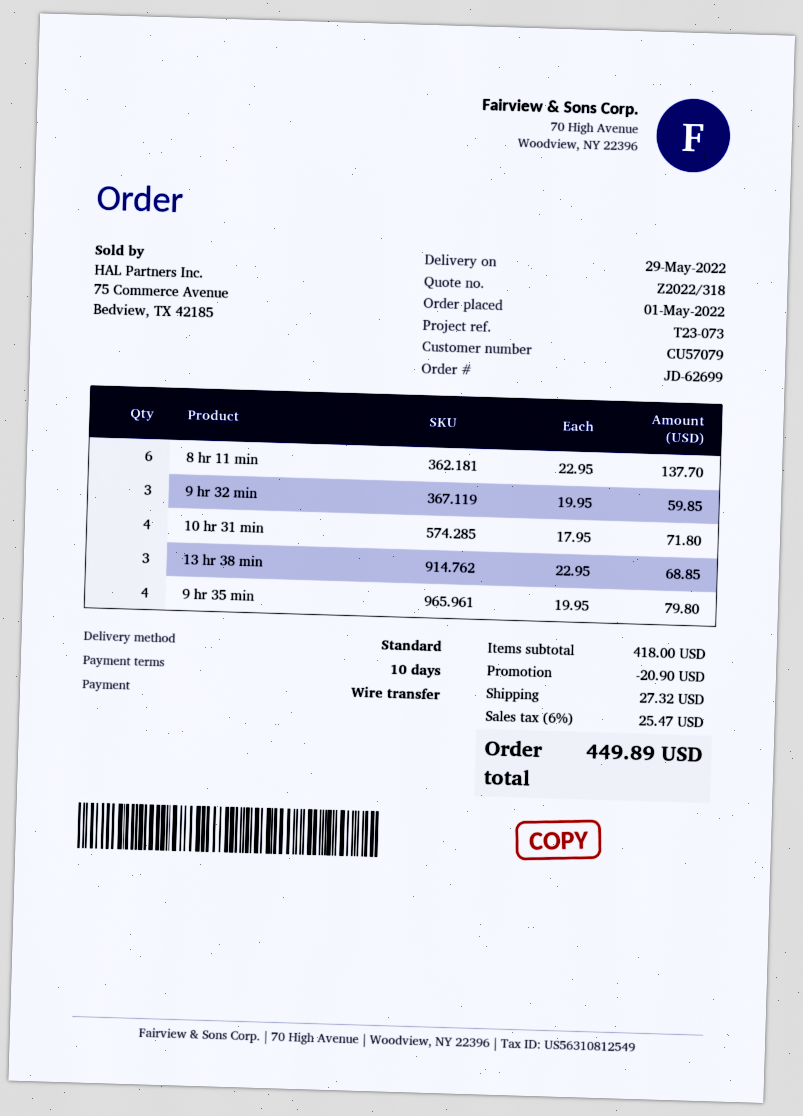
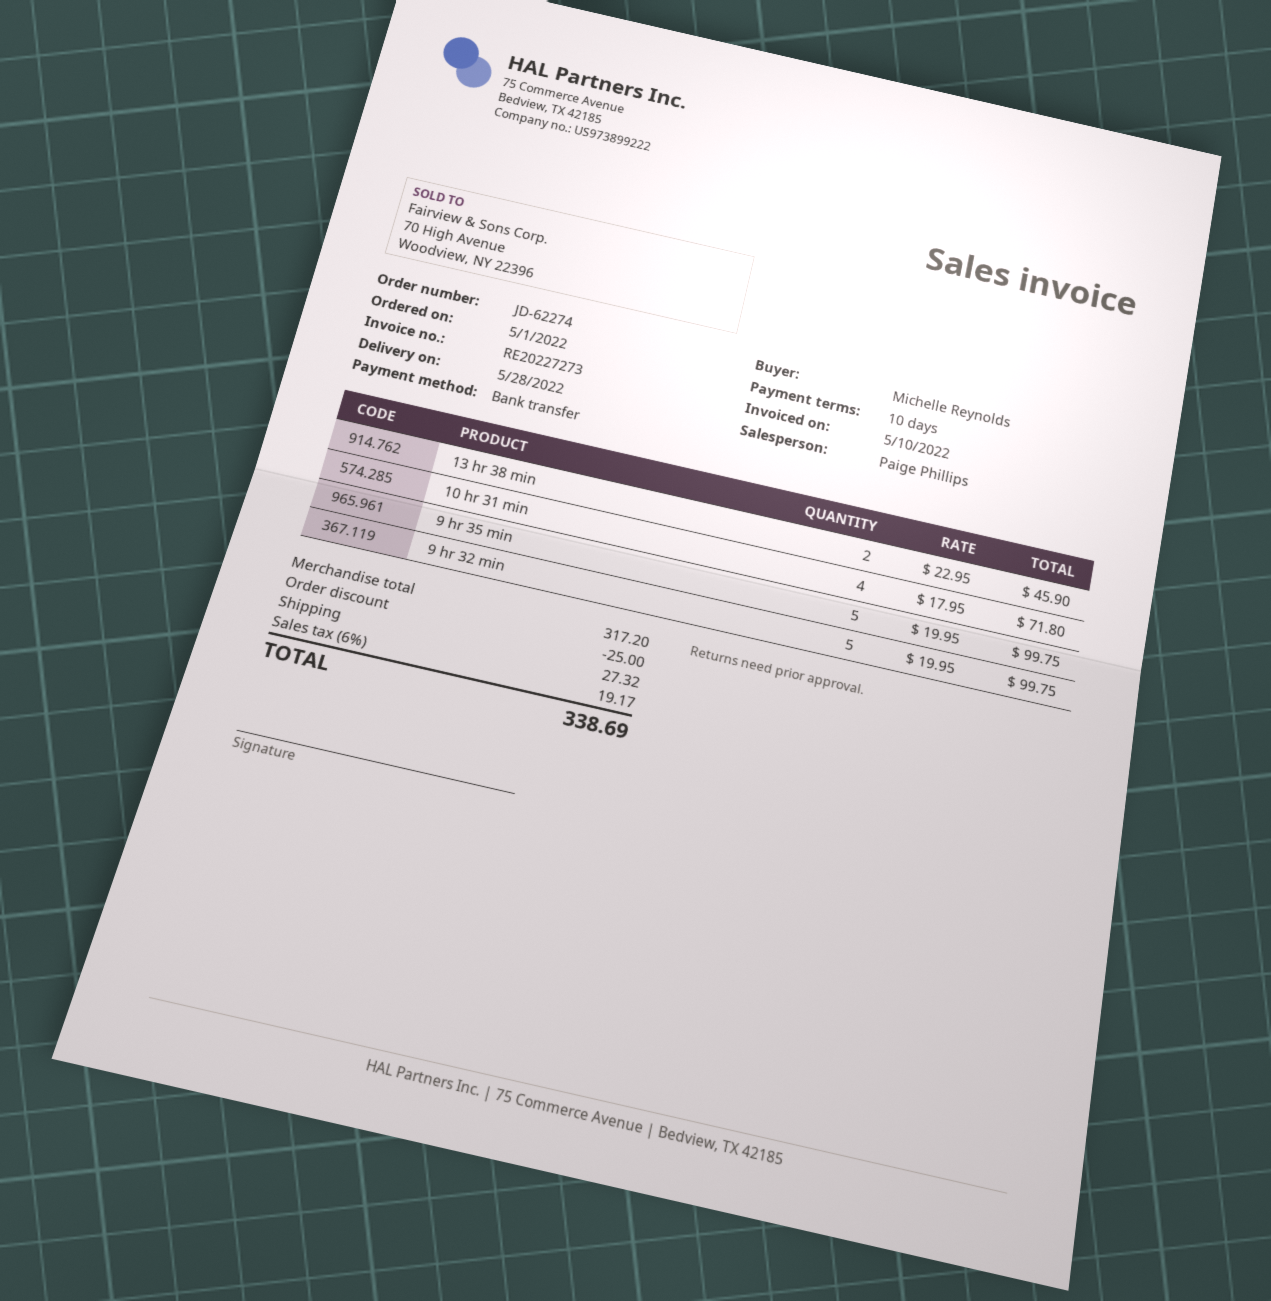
order number: JD-62699 -> JD-62274
delivery date: 2022-05-29 -> 2022-05-28
8 hr 11 min: 6 x 22.95 = 137.70 -> none
9 hr 32 min: 3 x 19.95 = 59.85 -> 5 x 19.95 = 99.75
13 hr 38 min: 3 x 22.95 = 68.85 -> 2 x 22.95 = 45.90
9 hr 35 min: 4 x 19.95 = 79.80 -> 5 x 19.95 = 99.75
subtotal: 418.00 -> 317.20
discount: 20.90 -> 25.00
tax: 6% = 25.47 -> 6% = 19.17
total: 449.89 -> 338.69

